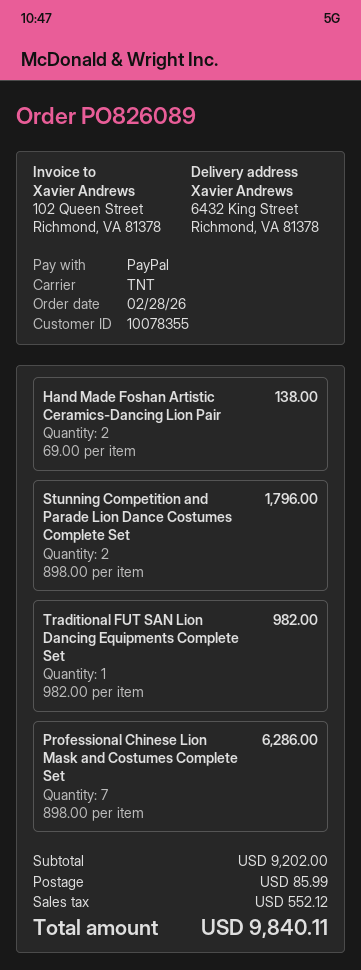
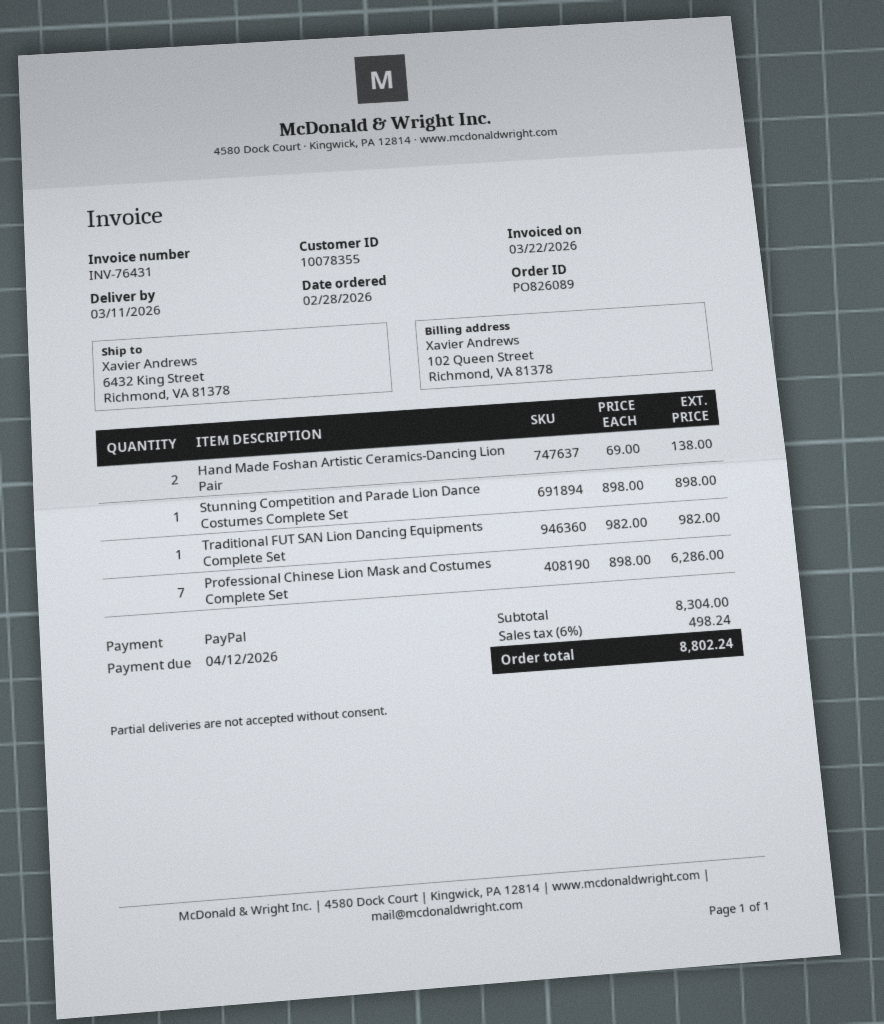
Stunning Competition and Parade Lion Dance Costumes Complete Set: 2 x 898.00 = 1796.00 -> 1 x 898.00 = 898.00
subtotal: 9202.00 -> 8304.00
shipping: 85.99 -> none
tax: 552.12 -> 498.24
total: 9840.11 -> 8802.24

